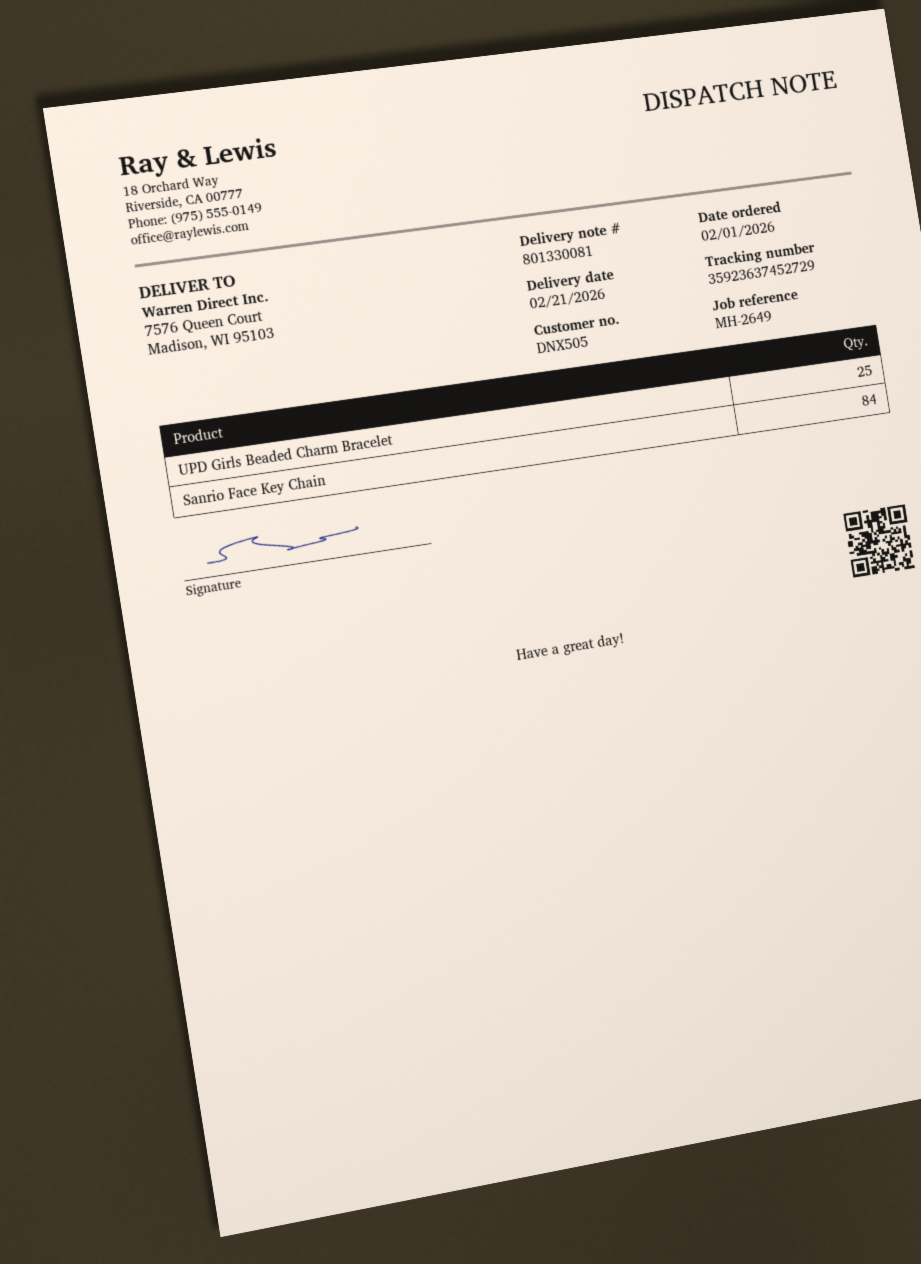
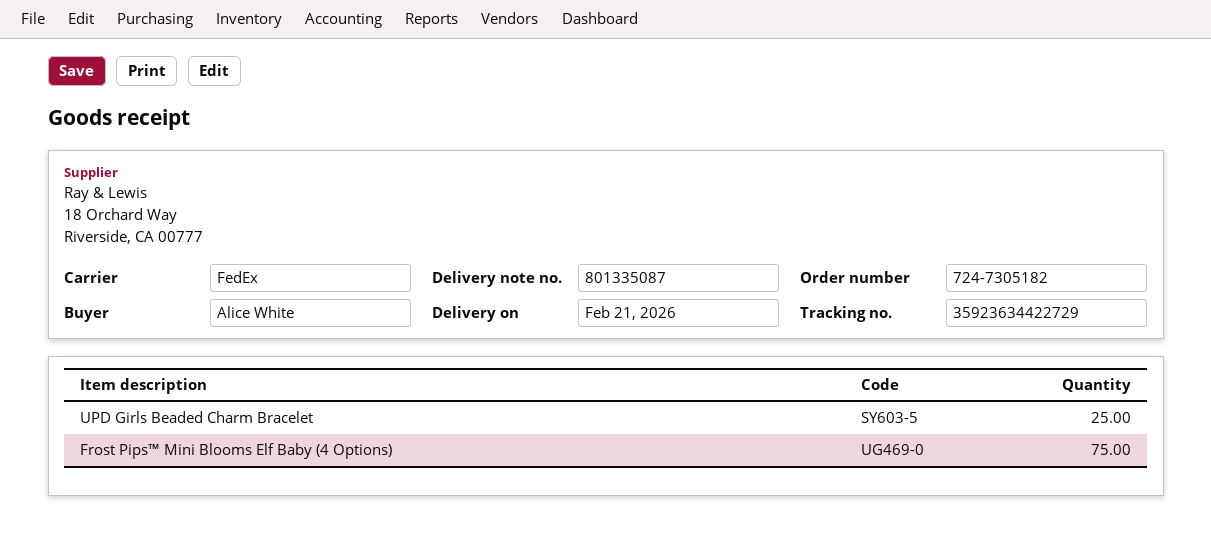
delivery note number: 801330081 -> 801335087
tracking number: 35923637452729 -> 35923634422729
Sanrio Face Key Chain: 84 -> none
Frost Pips™ Mini Blooms Elf Baby (4 Options): none -> 75

